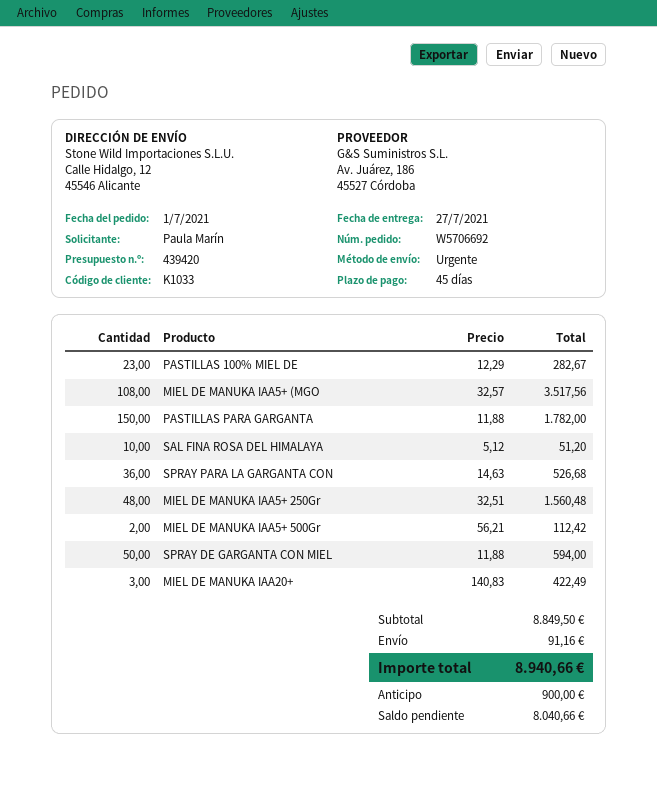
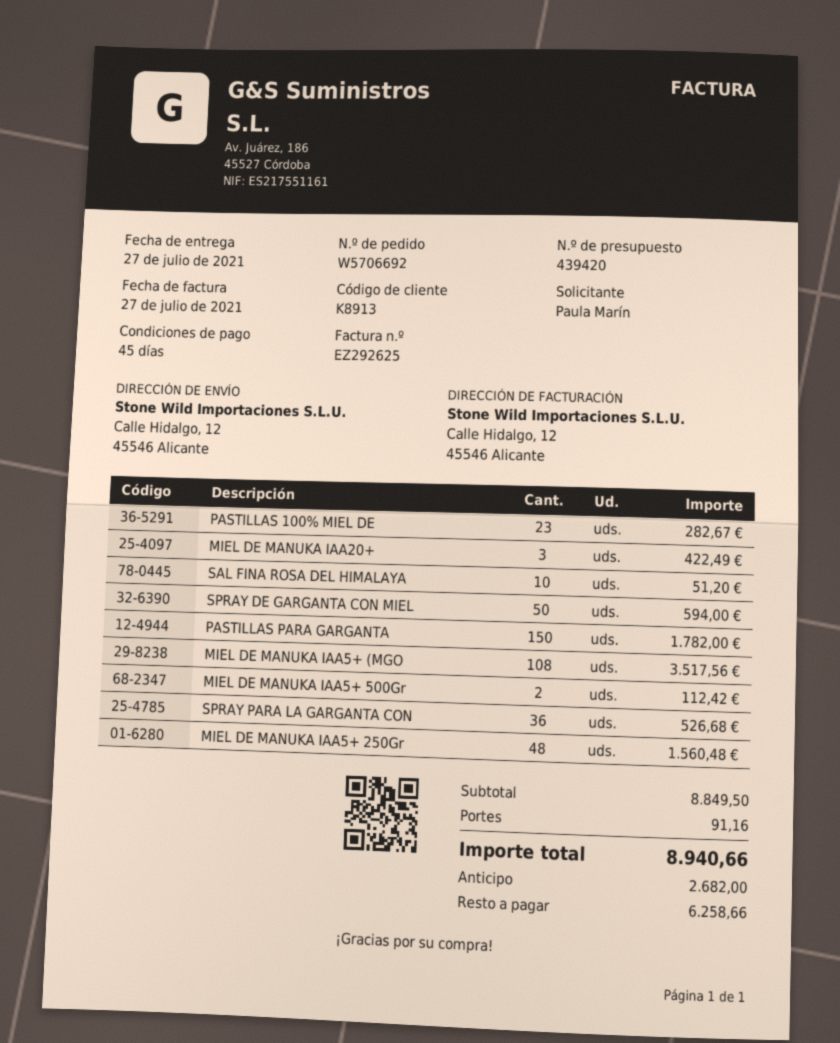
customer number: K1033 -> K8913
deposit: 900.00 -> 2682.00
balance: 8040.66 -> 6258.66

